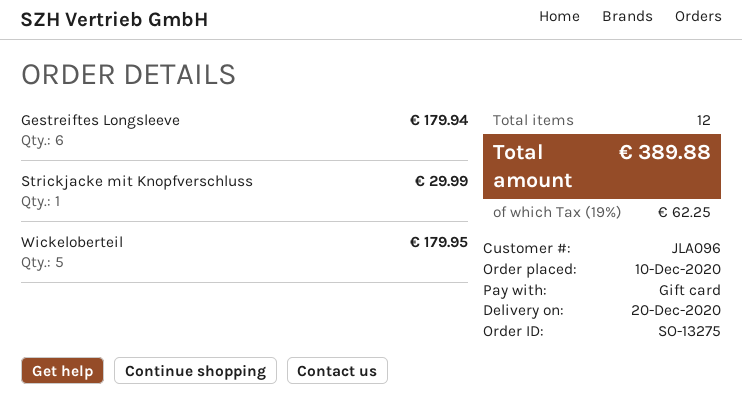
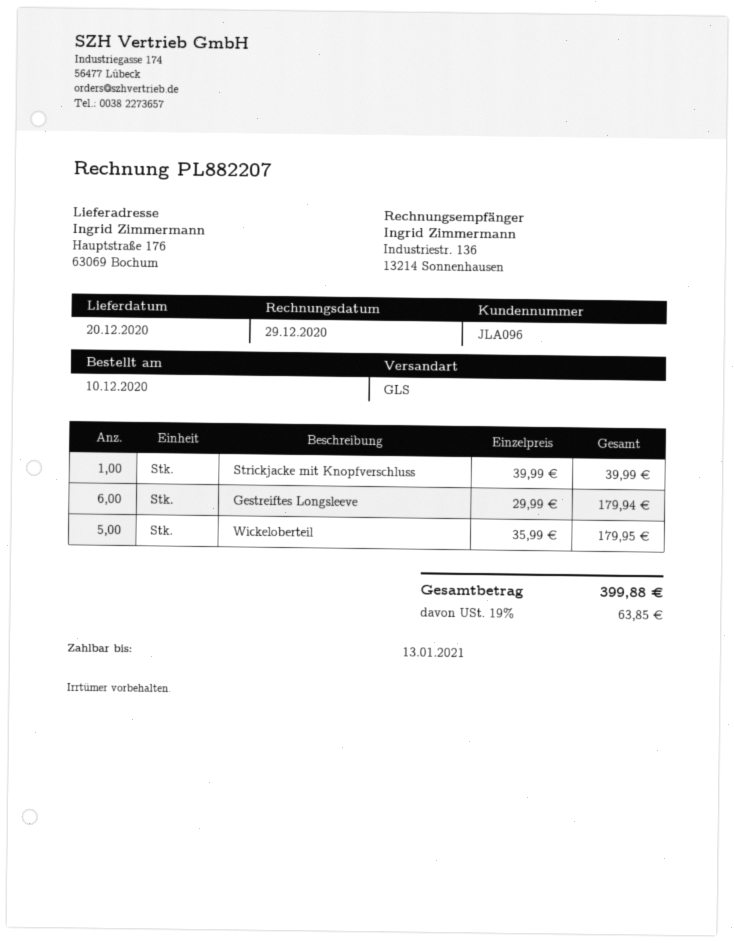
Strickjacke mit Knopfverschluss: 1 for 29.99 -> 1 for 39.99
tax: 19% = 62.25 -> 19% = 63.85
total: 389.88 -> 399.88

